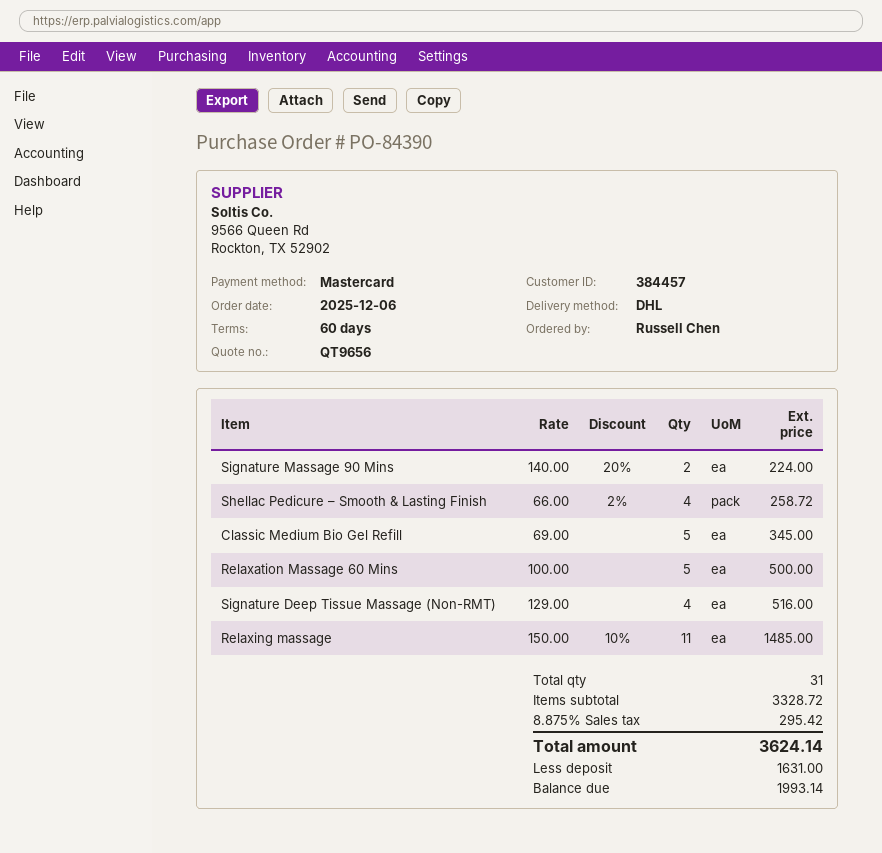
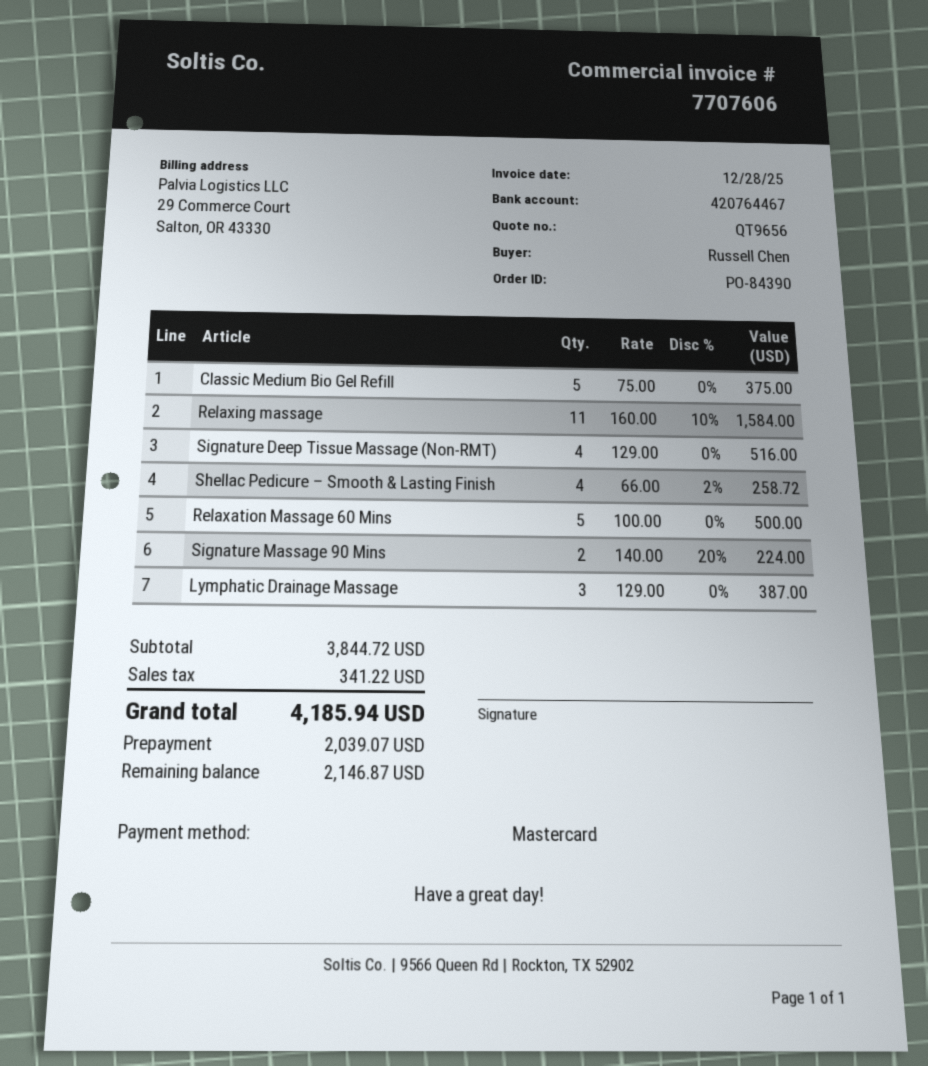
Classic Medium Bio Gel Refill: 5 x 69.00 = 345.00 -> 5 x 75.00 = 375.00
Relaxing massage: 11 x 150.00 - 10% = 1485.00 -> 11 x 160.00 - 10% = 1584.00
Lymphatic Drainage Massage: none -> 3 x 129.00 = 387.00
subtotal: 3328.72 -> 3844.72
tax: 295.42 -> 341.22
total: 3624.14 -> 4185.94
deposit: 1631.00 -> 2039.07
balance: 1993.14 -> 2146.87

